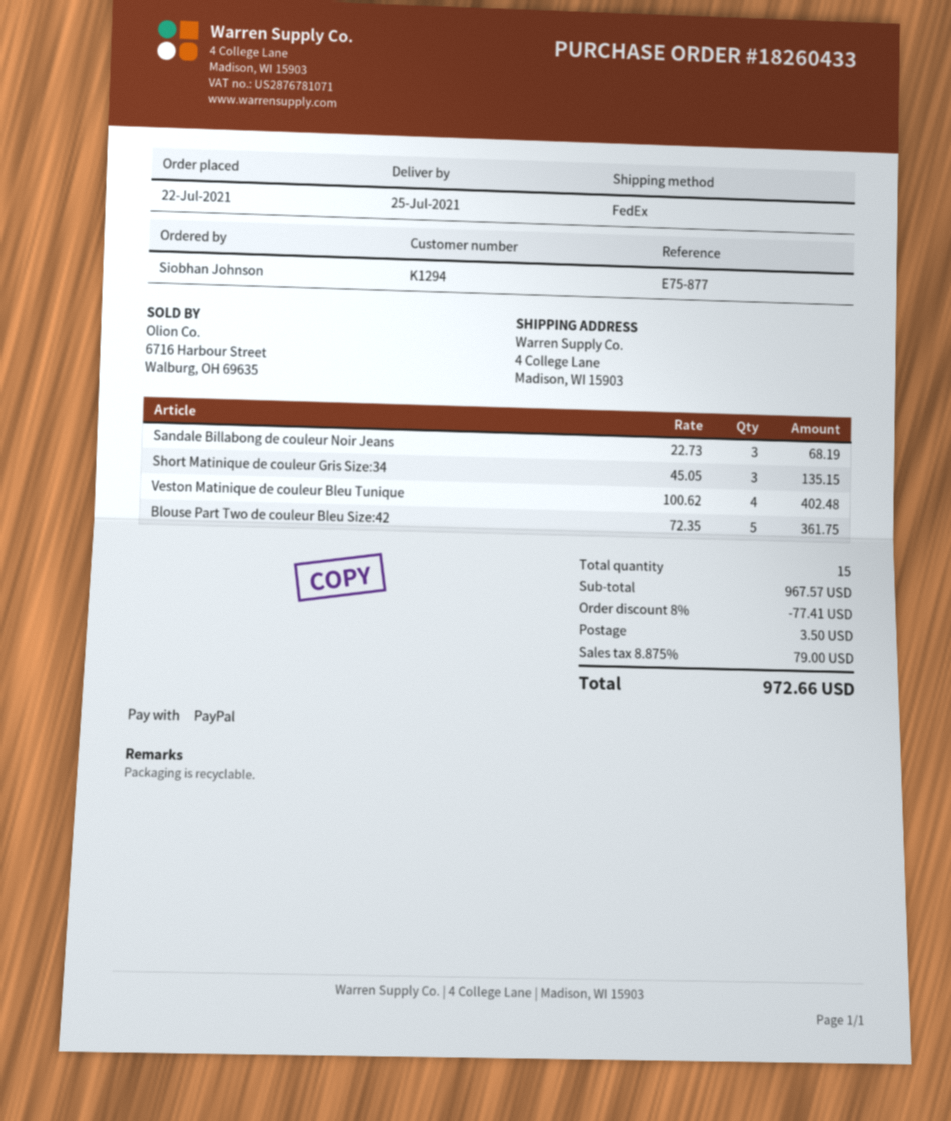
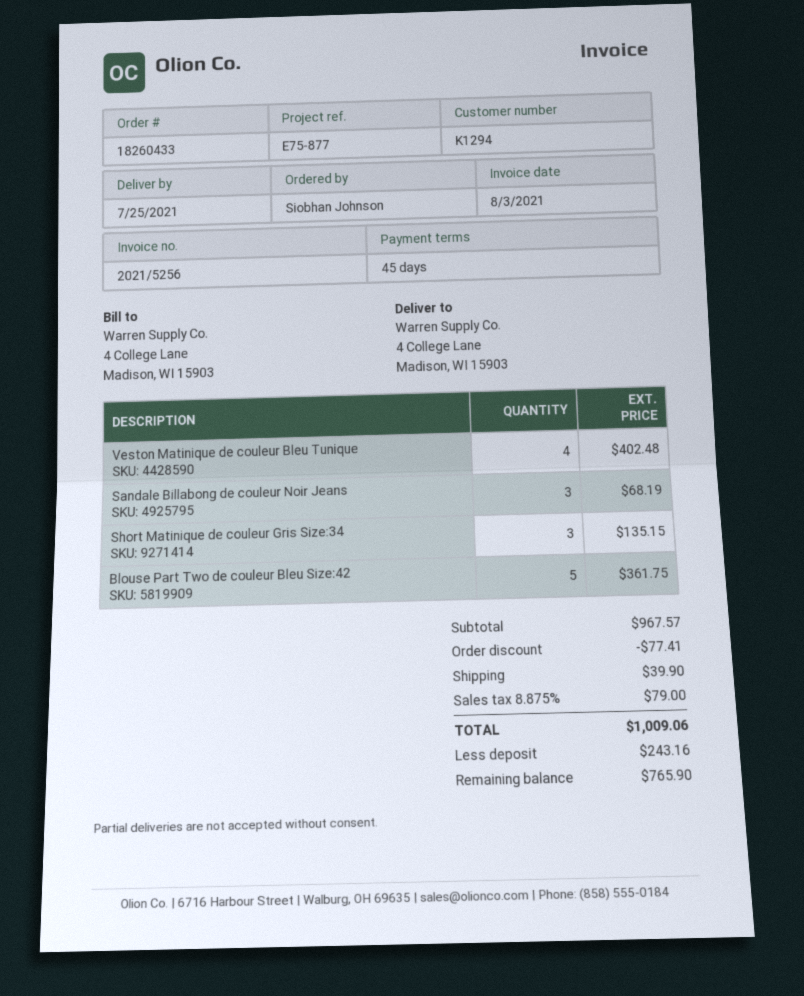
shipping: 3.50 -> 39.90
total: 972.66 -> 1009.06

